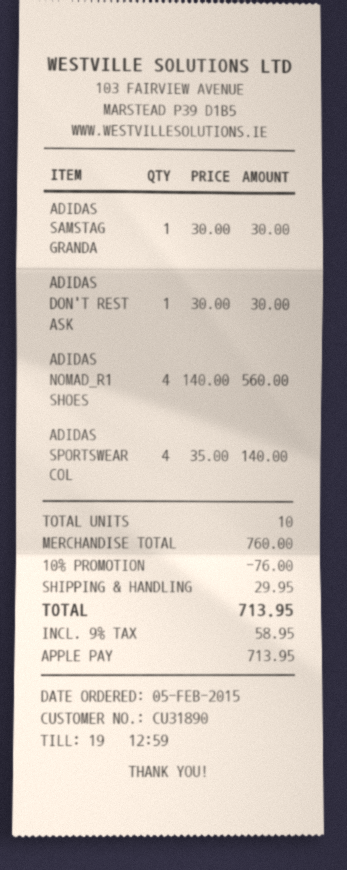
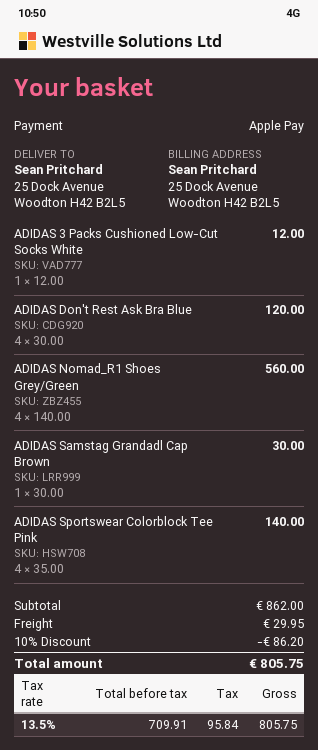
ADIDAS DON'T REST ASK: 1 x 30.00 = 30.00 -> 4 x 30.00 = 120.00
ADIDAS 3 Packs Cushioned Low-Cut Socks White: none -> 1 x 12.00 = 12.00
subtotal: 760.00 -> 862.00
discount: 10% = 76.00 -> 10% = 86.20
tax: 9% = 58.95 -> 13.5% = 95.84
total: 713.95 -> 805.75

